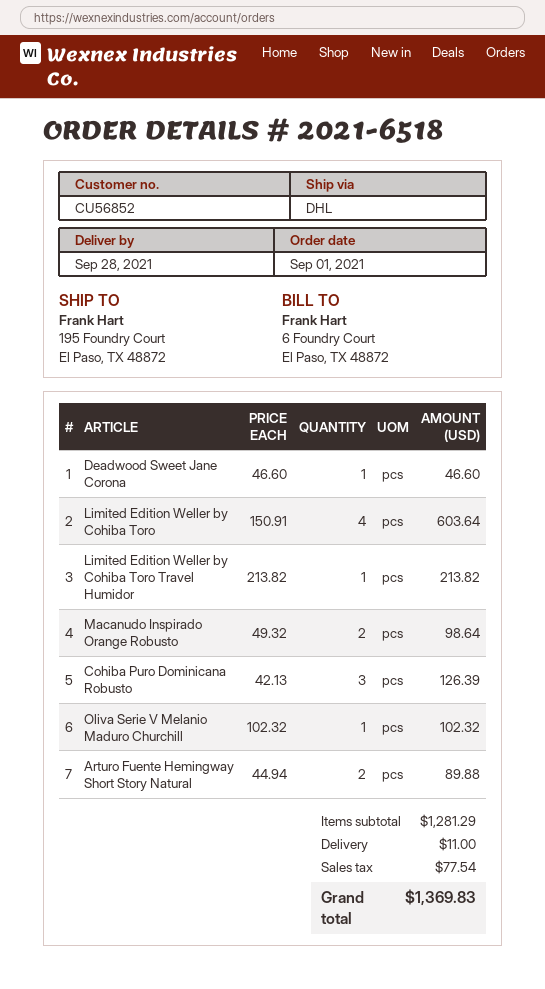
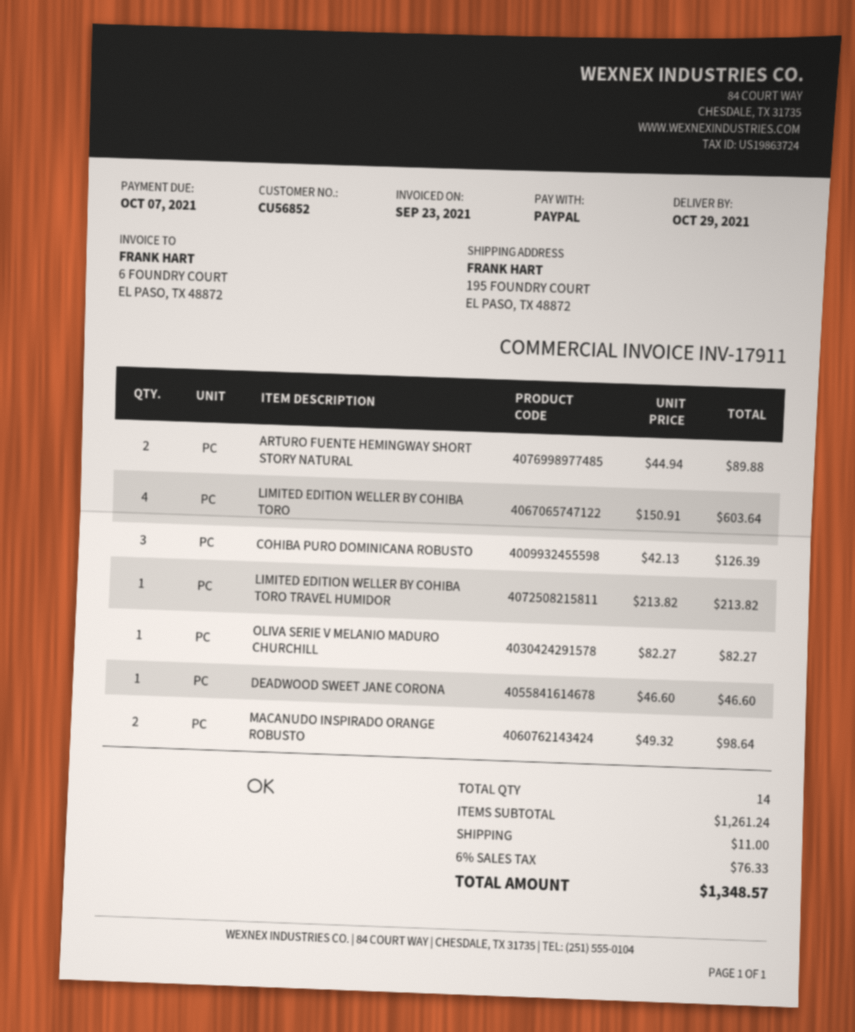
delivery date: 2021-09-28 -> 2021-10-29
Oliva Serie V Melanio Maduro Churchill: 1 x 102.32 = 102.32 -> 1 x 82.27 = 82.27
subtotal: 1281.29 -> 1261.24
tax: 77.54 -> 76.33
total: 1369.83 -> 1348.57

